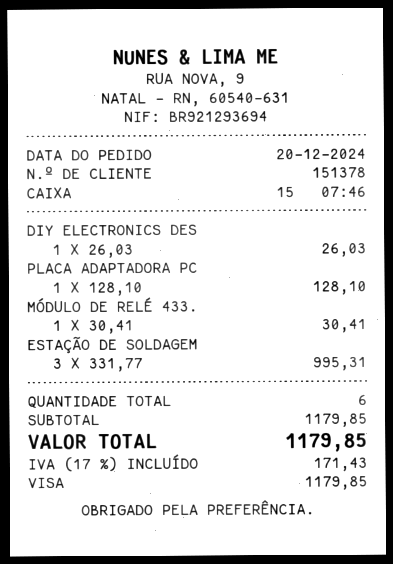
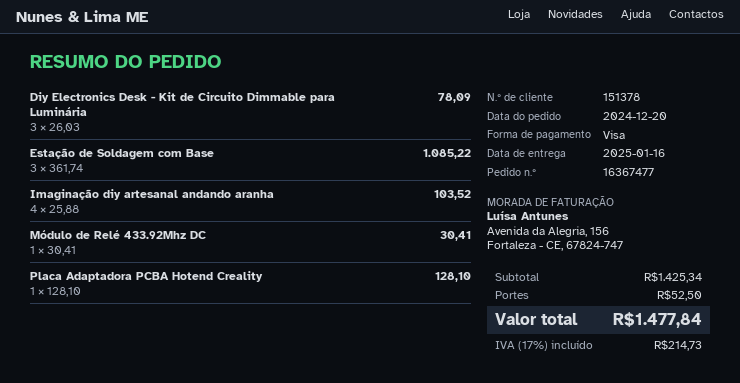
DIY ELECTRONICS DES: 1 x 26.03 = 26.03 -> 3 x 26.03 = 78.09
ESTAÇÃO DE SOLDAGEM: 3 x 331.77 = 995.31 -> 3 x 361.74 = 1085.22
Imaginação diy artesanal andando aranha: none -> 4 x 25.88 = 103.52
subtotal: 1179.85 -> 1425.34
shipping: none -> 52.50
tax: 17% = 171.43 -> 17% = 214.73
total: 1179.85 -> 1477.84

